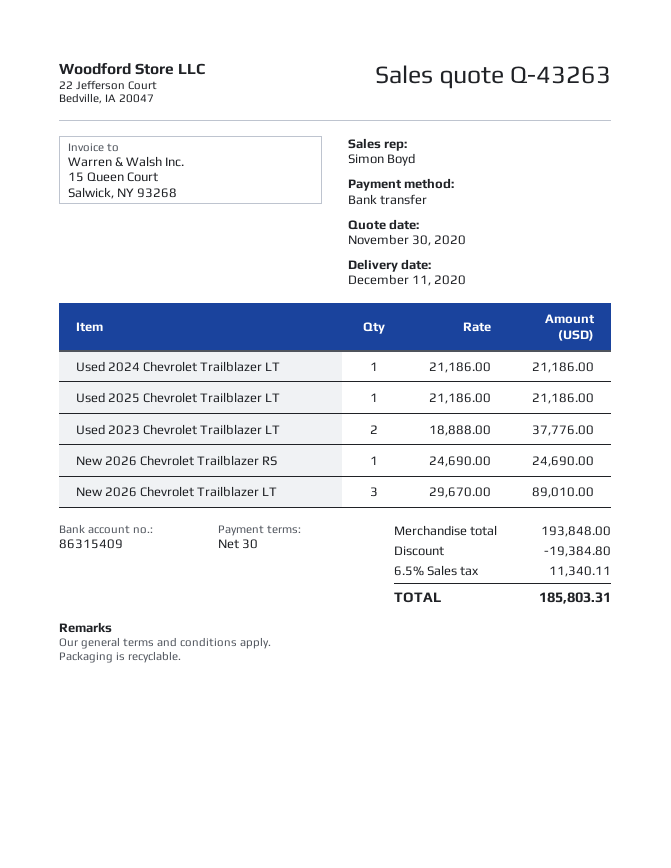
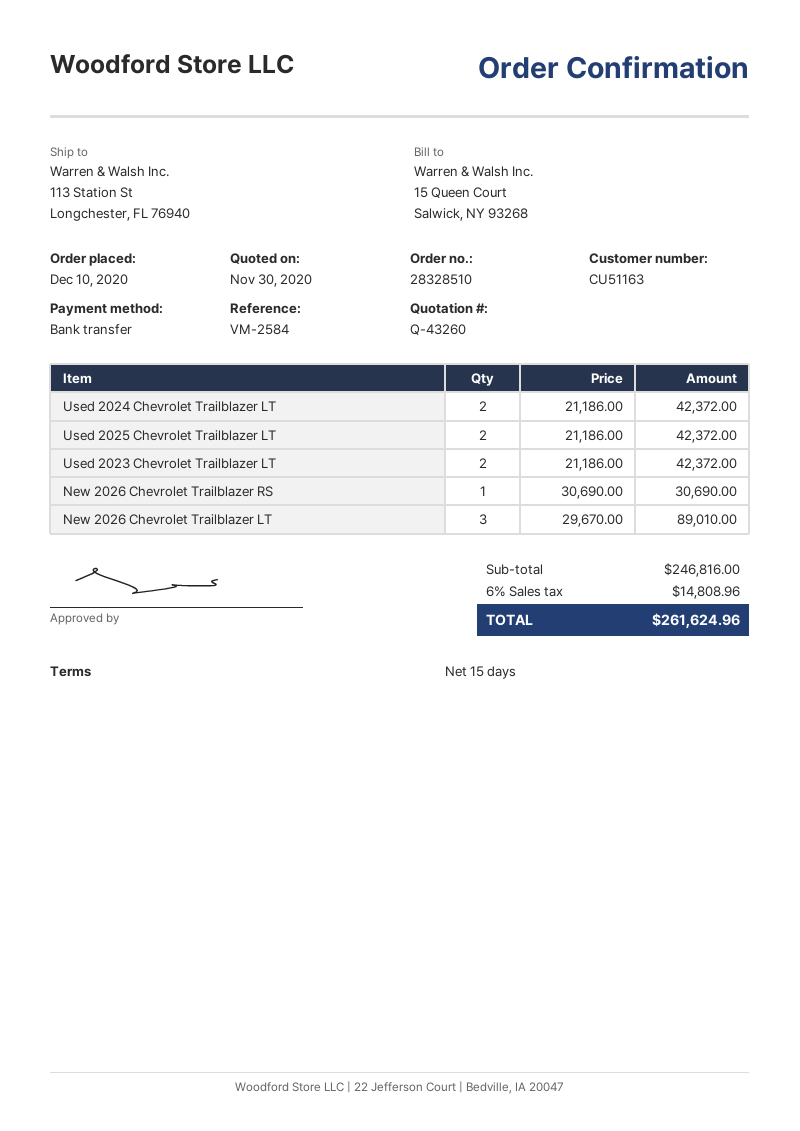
quote number: Q-43263 -> Q-43260
payment terms: 30 days -> 15 days
Used 2024 Chevrolet Trailblazer LT: 1 x 21186.00 = 21186.00 -> 2 x 21186.00 = 42372.00
Used 2025 Chevrolet Trailblazer LT: 1 x 21186.00 = 21186.00 -> 2 x 21186.00 = 42372.00
Used 2023 Chevrolet Trailblazer LT: 2 x 18888.00 = 37776.00 -> 2 x 21186.00 = 42372.00
New 2026 Chevrolet Trailblazer RS: 1 x 24690.00 = 24690.00 -> 1 x 30690.00 = 30690.00
subtotal: 193848.00 -> 246816.00
discount: 19384.80 -> none
tax: 6.5% = 11340.11 -> 6% = 14808.96
total: 185803.31 -> 261624.96

